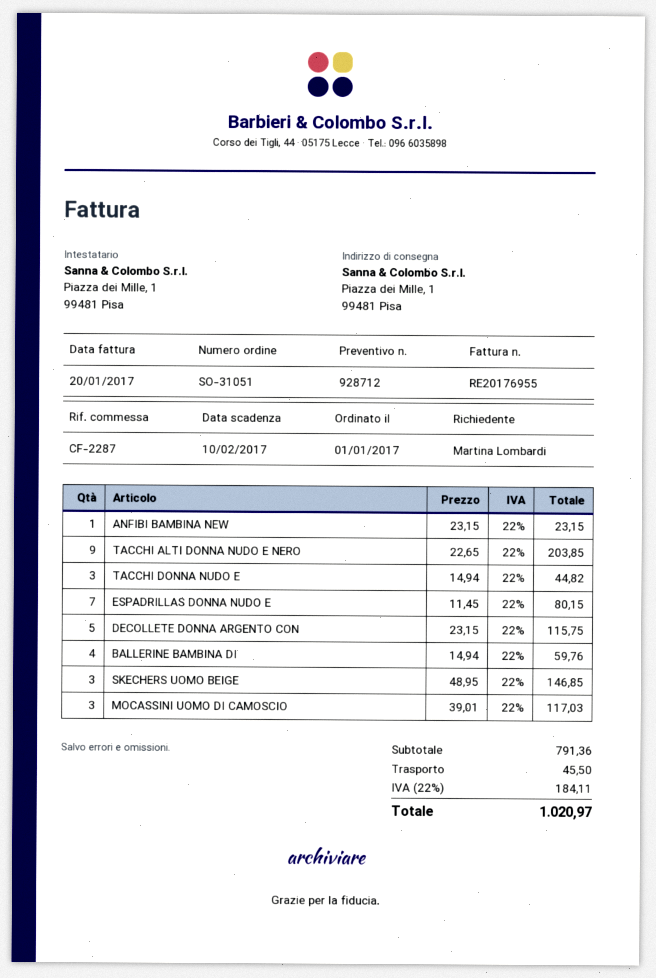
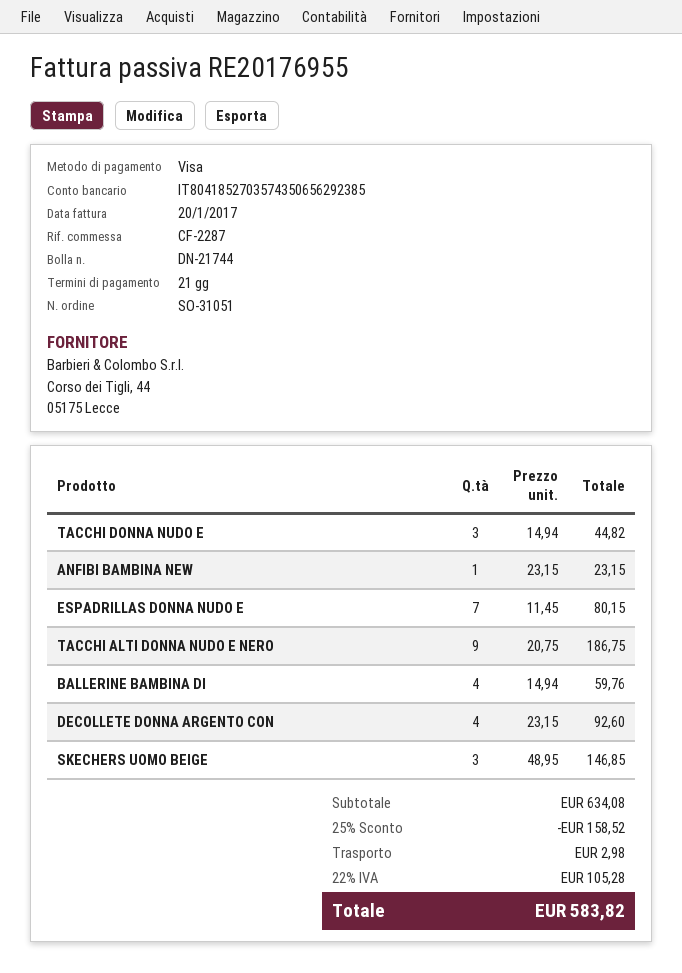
TACCHI ALTI DONNA NUDO E NERO: 9 x 22.65 = 203.85 -> 9 x 20.75 = 186.75
DECOLLETE DONNA ARGENTO CON: 5 x 23.15 = 115.75 -> 4 x 23.15 = 92.60
MOCASSINI UOMO DI CAMOSCIO: 3 x 39.01 = 117.03 -> none
subtotal: 791.36 -> 634.08
discount: none -> 25% = 158.52
shipping: 45.50 -> 2.98
tax: 22% = 184.11 -> 22% = 105.28
total: 1020.97 -> 583.82

